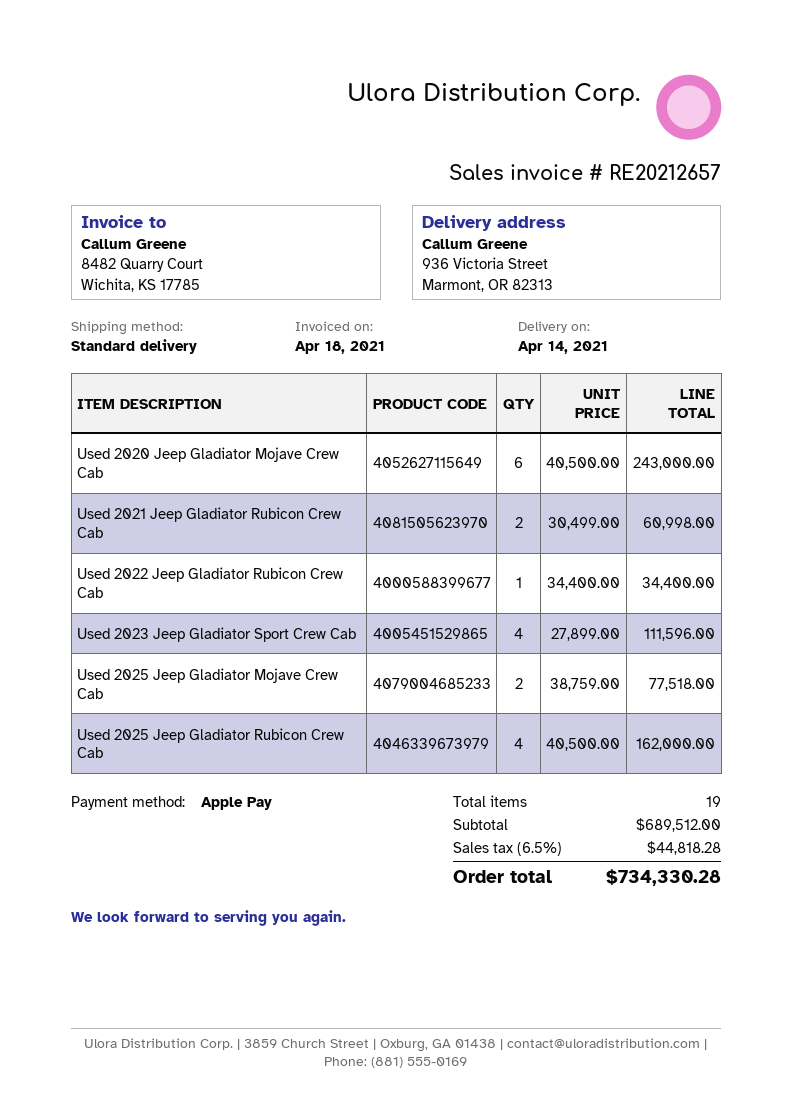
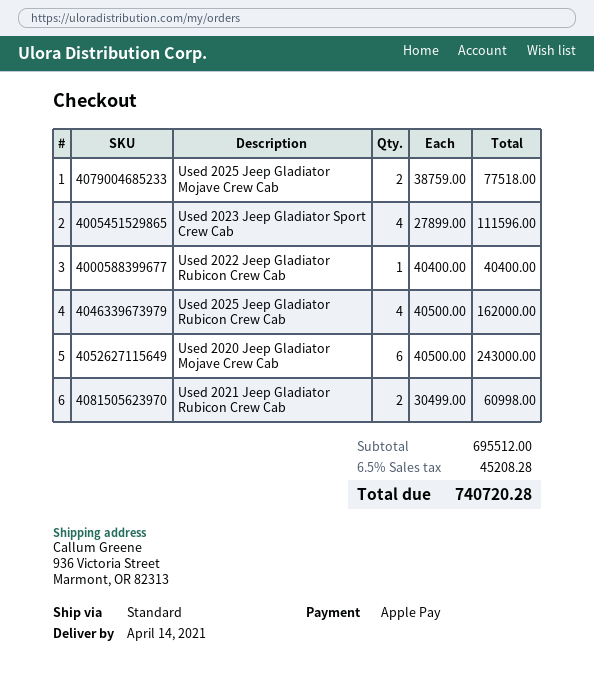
Used 2022 Jeep Gladiator Rubicon Crew Cab: 1 x 34400.00 = 34400.00 -> 1 x 40400.00 = 40400.00
subtotal: 689512.00 -> 695512.00
tax: 6.5% = 44818.28 -> 6.5% = 45208.28
total: 734330.28 -> 740720.28

